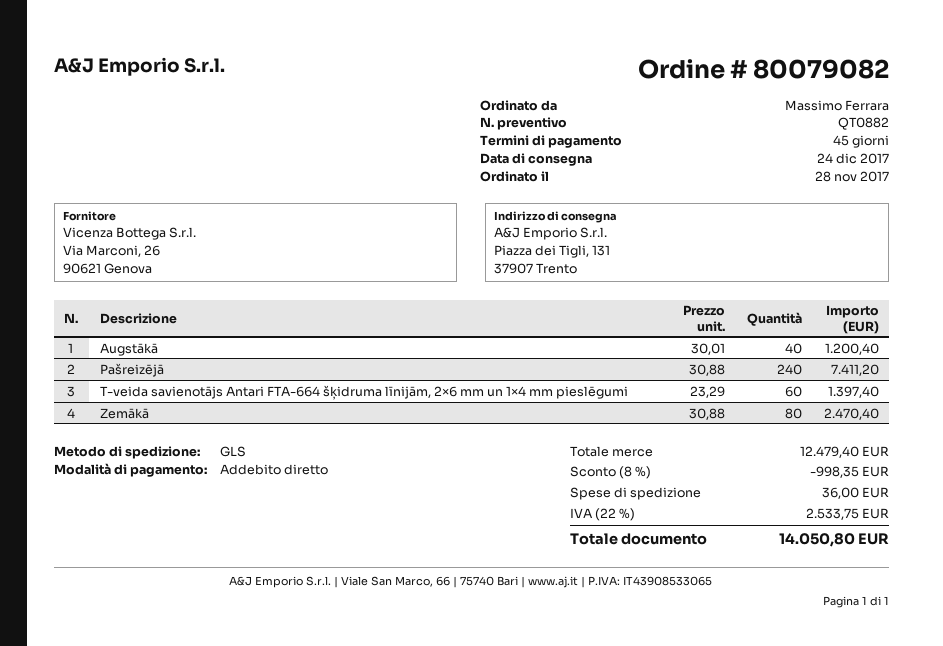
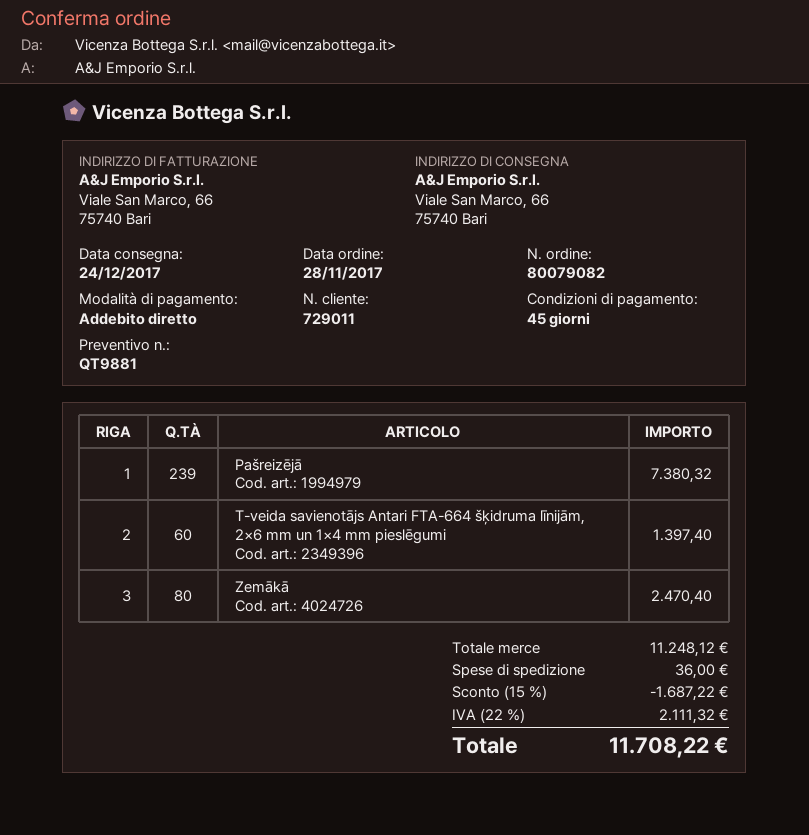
quote number: QT0882 -> QT9881
ship to: Piazza dei Tigli, 131, 37907 Trento -> Viale San Marco, 66, 75740 Bari
Augstākā: 40 for 1200.40 -> none
Pašreizējā: 240 for 7411.20 -> 239 for 7380.32
subtotal: 12479.40 -> 11248.12
discount: 8% = 998.35 -> 15% = 1687.22
tax: 22% = 2533.75 -> 22% = 2111.32
total: 14050.80 -> 11708.22

